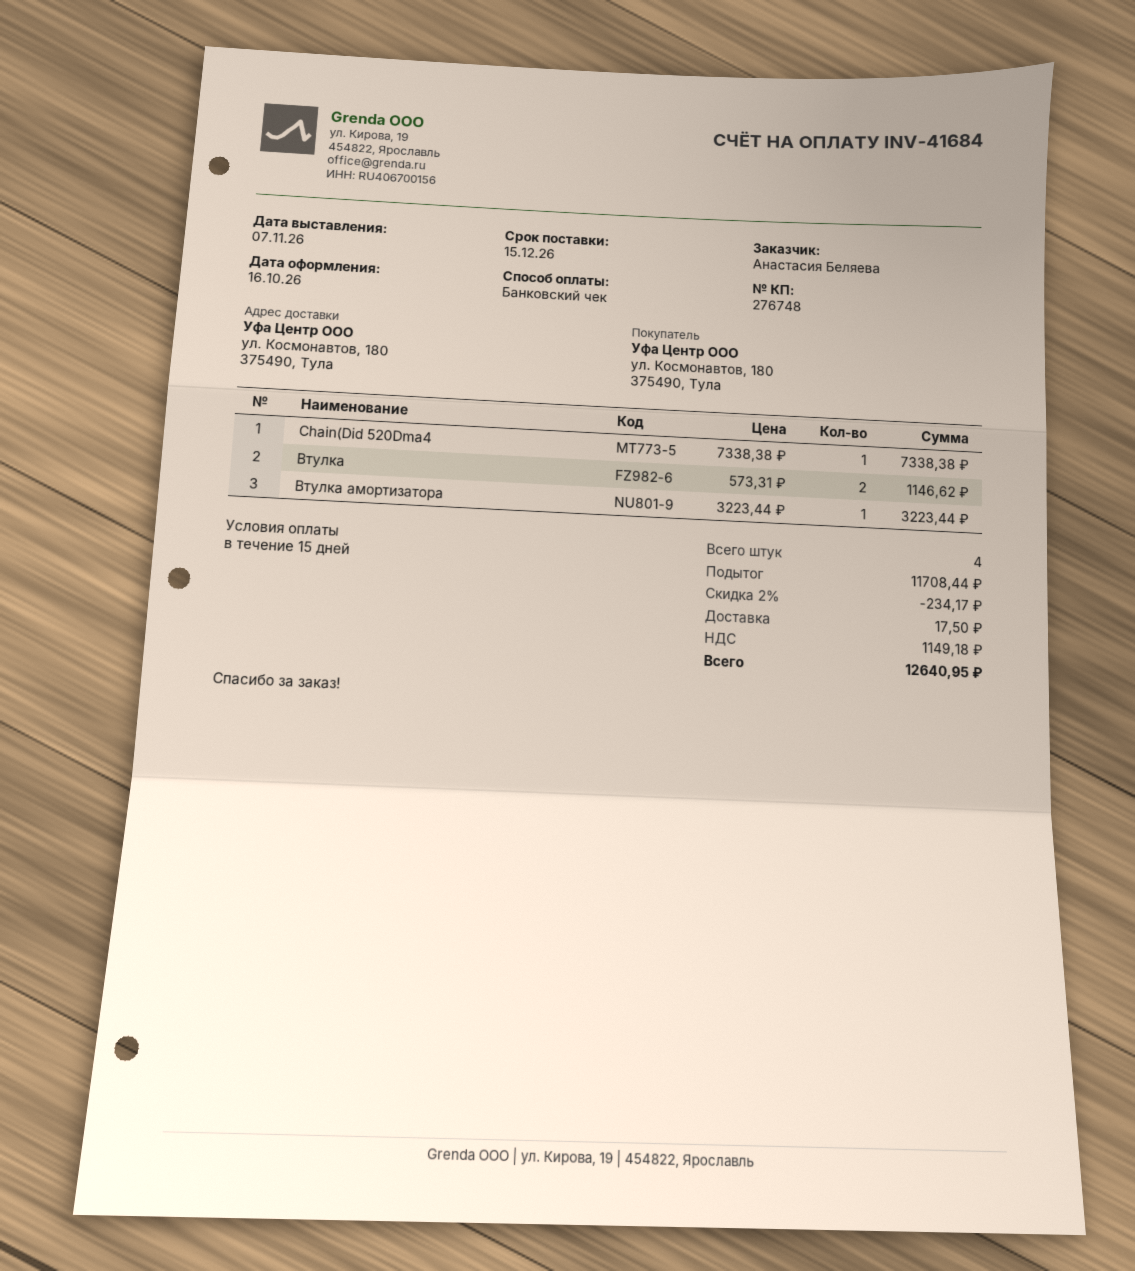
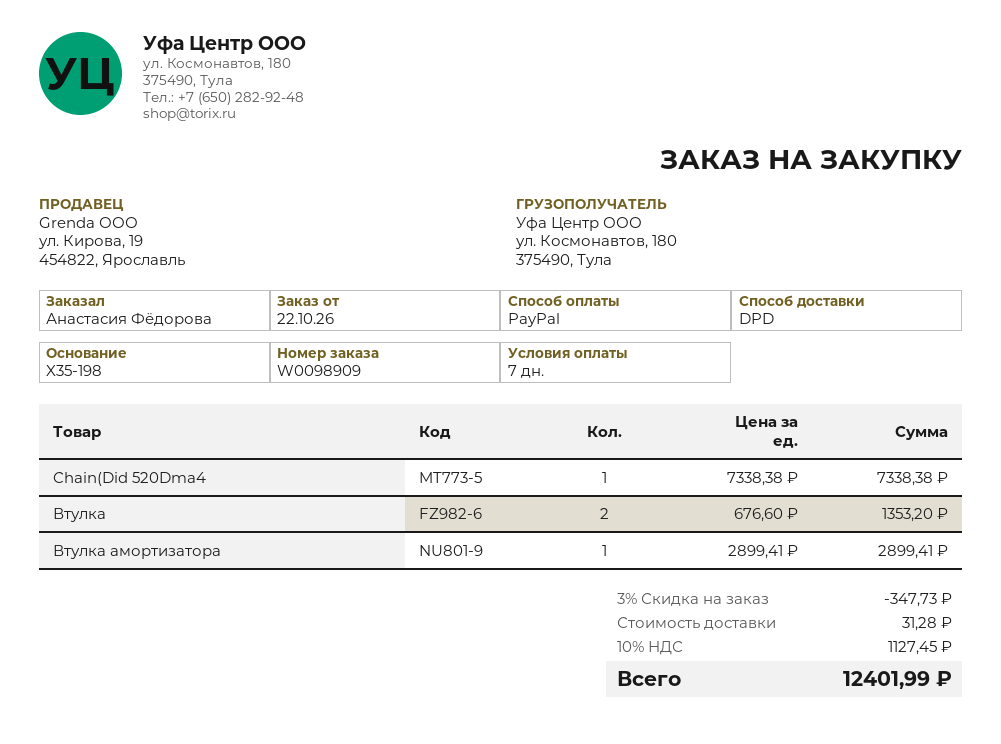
order date: 2026-10-16 -> 2026-10-22
payment terms: 15 days -> 7 days
ordered by: Анастасия Беляева -> Анастасия Фёдорова
payment method: cheque -> PayPal
Втулка: 2 x 573.31 = 1146.62 -> 2 x 676.60 = 1353.20
Втулка амортизатора: 1 x 3223.44 = 3223.44 -> 1 x 2899.41 = 2899.41
discount: 2% = 234.17 -> 3% = 347.73
shipping: 17.50 -> 31.28
tax: 1149.18 -> 1127.45
total: 12640.95 -> 12401.99

